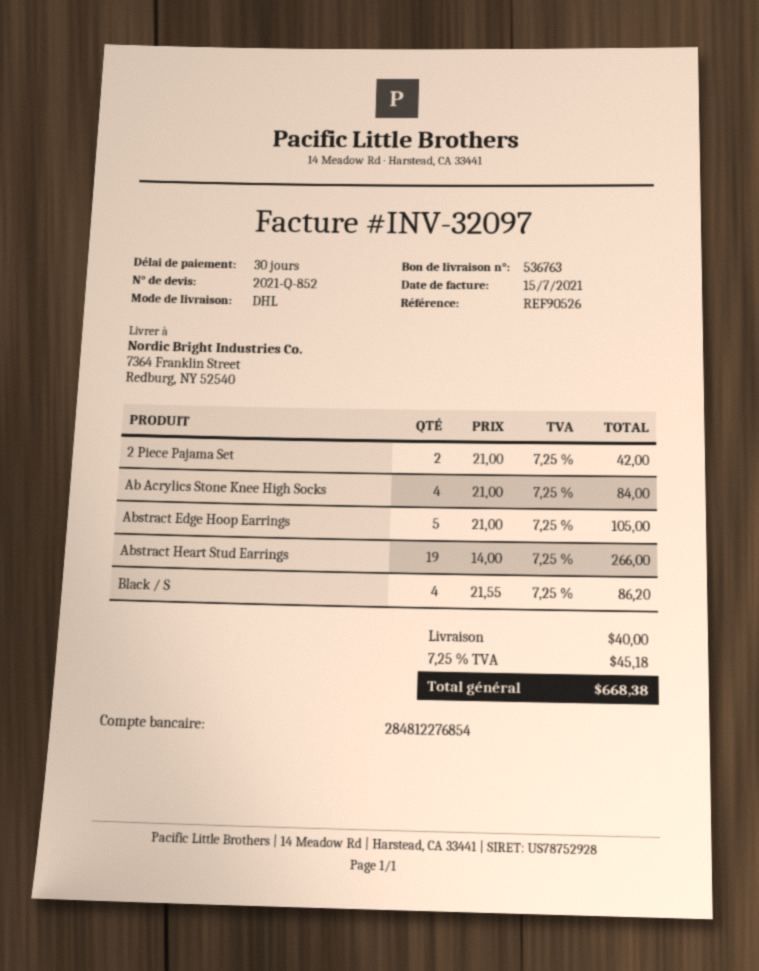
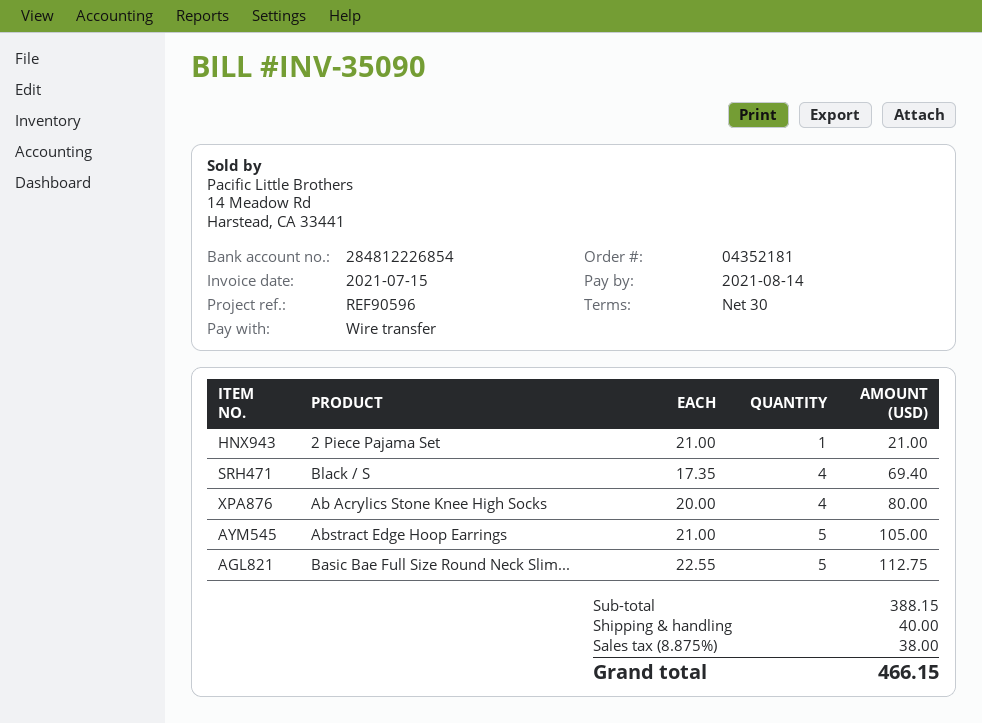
invoice number: INV-32097 -> INV-35090
reference: REF90526 -> REF90596
bank account: 284812276854 -> 284812226854
2 Piece Pajama Set: 2 x 21.00 = 42.00 -> 1 x 21.00 = 21.00
Ab Acrylics Stone Knee High Socks: 4 x 21.00 = 84.00 -> 4 x 20.00 = 80.00
Abstract Heart Stud Earrings: 19 x 14.00 = 266.00 -> none
Black / S: 4 x 21.55 = 86.20 -> 4 x 17.35 = 69.40
Basic Bae Full Size Round Neck Slim...: none -> 5 x 22.55 = 112.75
tax: 7.25% = 45.18 -> 8.875% = 38.00
total: 668.38 -> 466.15

